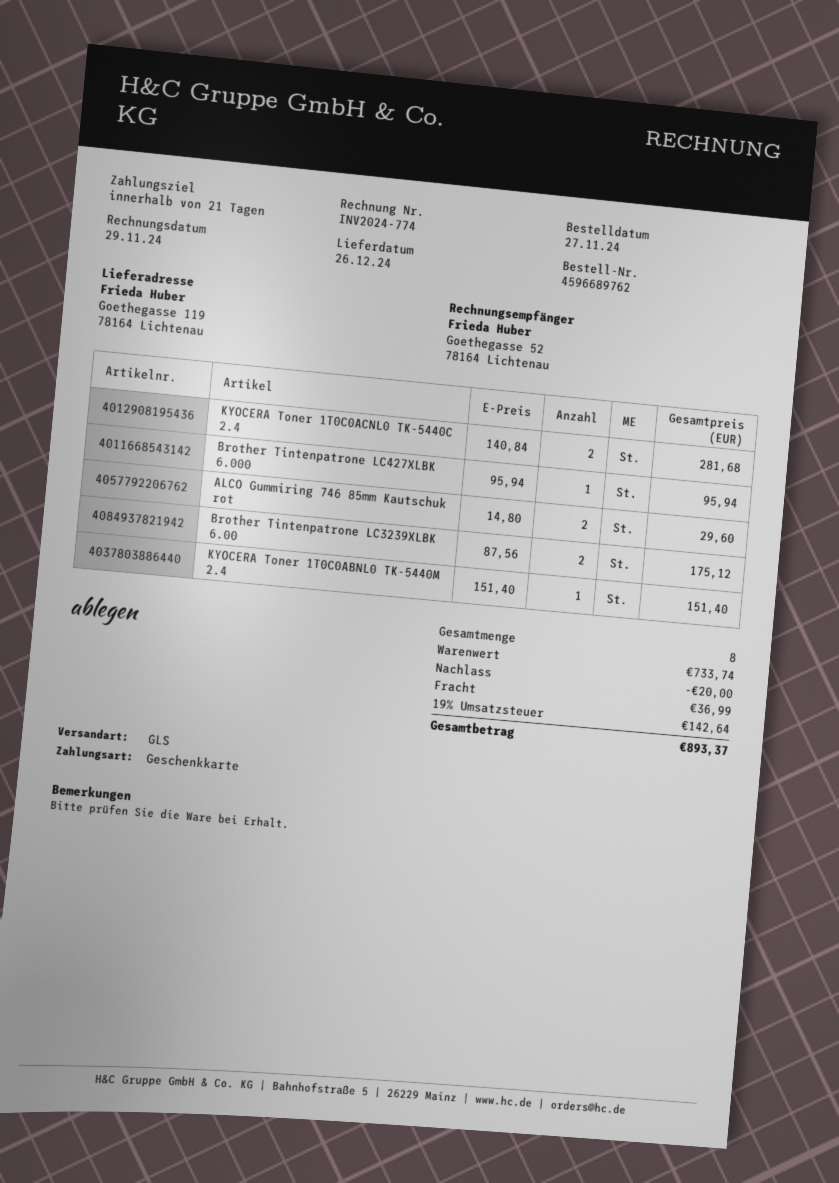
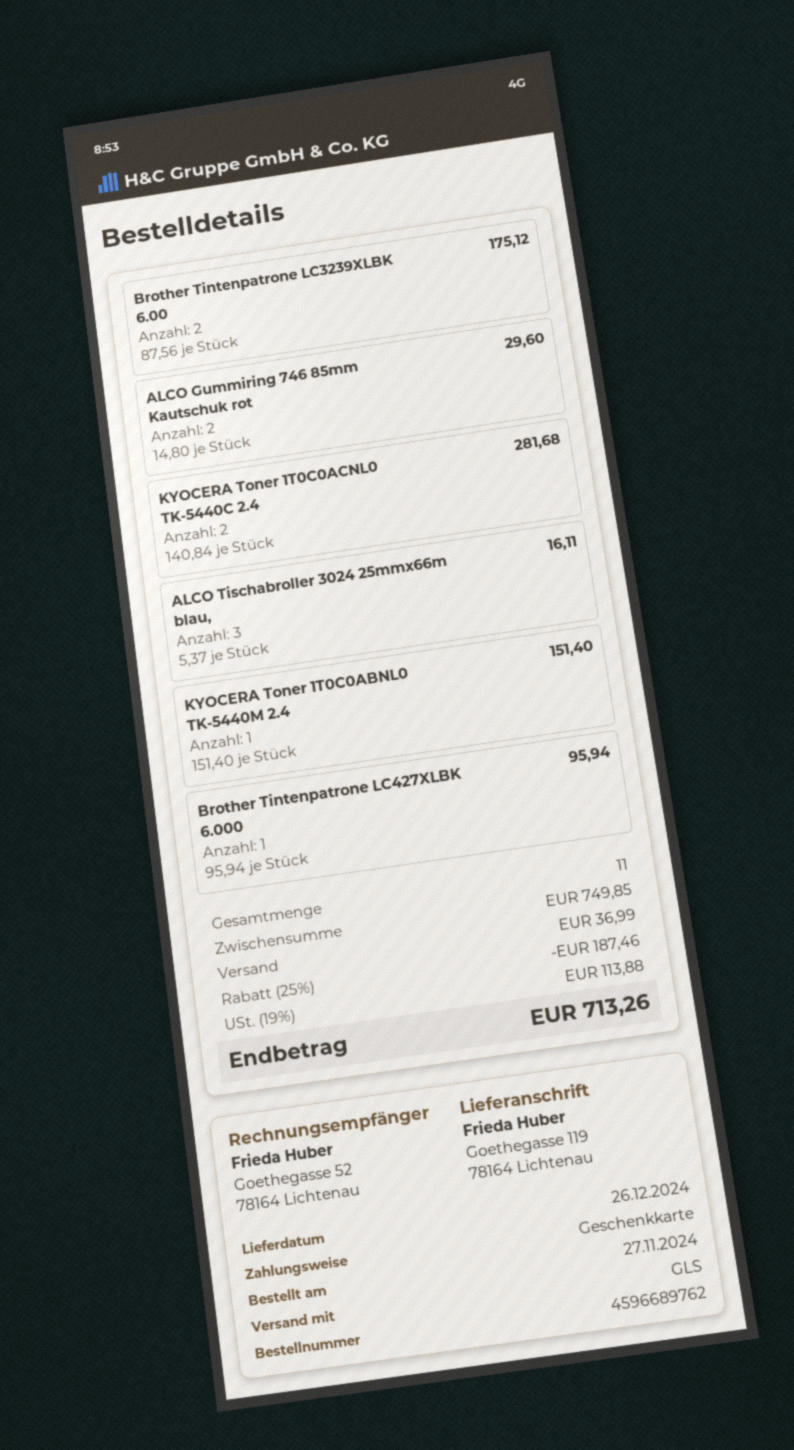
ALCO Tischabroller 3024 25mmx66m blau,: none -> 3 x 5.37 = 16.11
total quantity: 8 -> 11
subtotal: 733.74 -> 749.85
discount: 20.00 -> 187.46
tax: 19% = 142.64 -> 19% = 113.88
total: 893.37 -> 713.26

